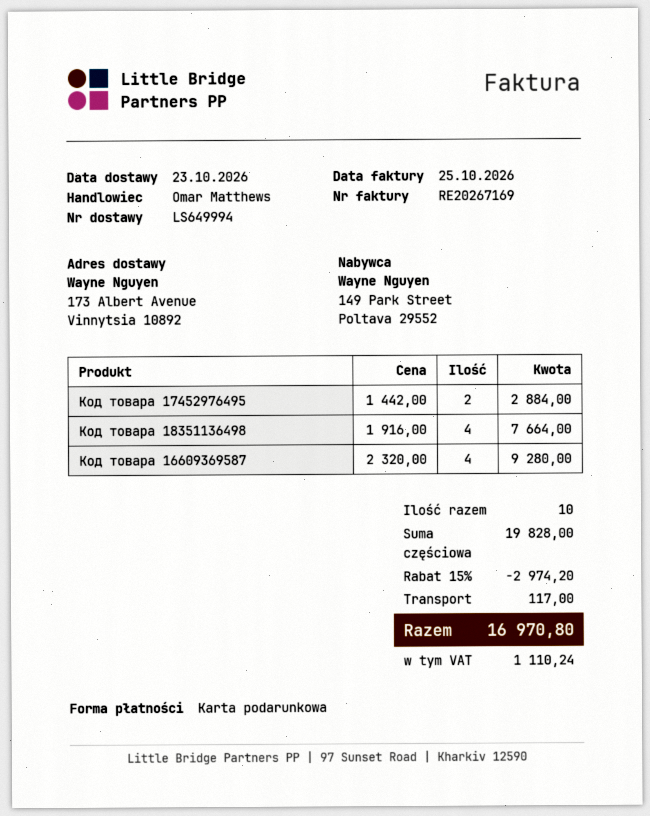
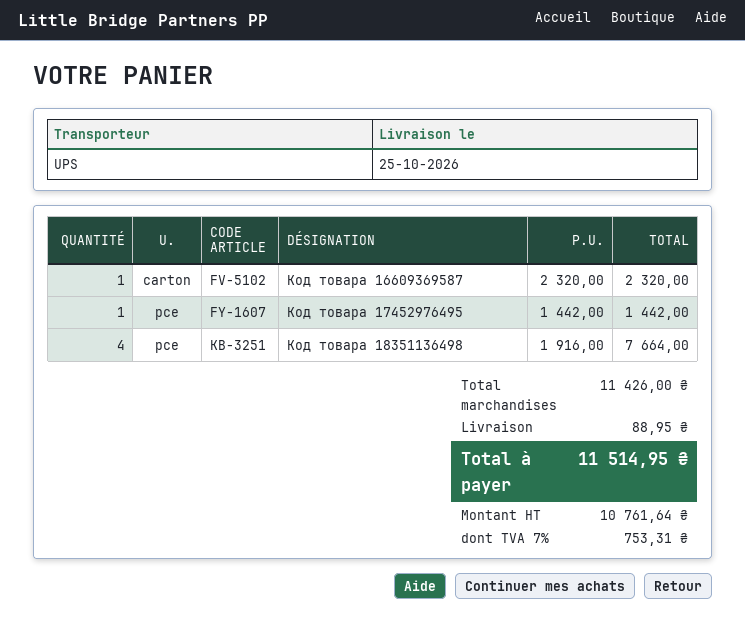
delivery date: 2026-10-23 -> 2026-10-25
Код товара 17452976495: 2 x 1442.00 = 2884.00 -> 1 x 1442.00 = 1442.00
Код товара 16609369587: 4 x 2320.00 = 9280.00 -> 1 x 2320.00 = 2320.00
subtotal: 19828.00 -> 11426.00
discount: 15% = 2974.20 -> none
shipping: 117.00 -> 88.95
tax: 1110.24 -> 753.31
total: 16970.80 -> 11514.95

